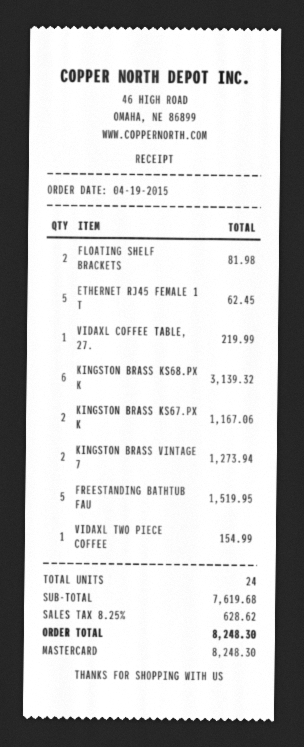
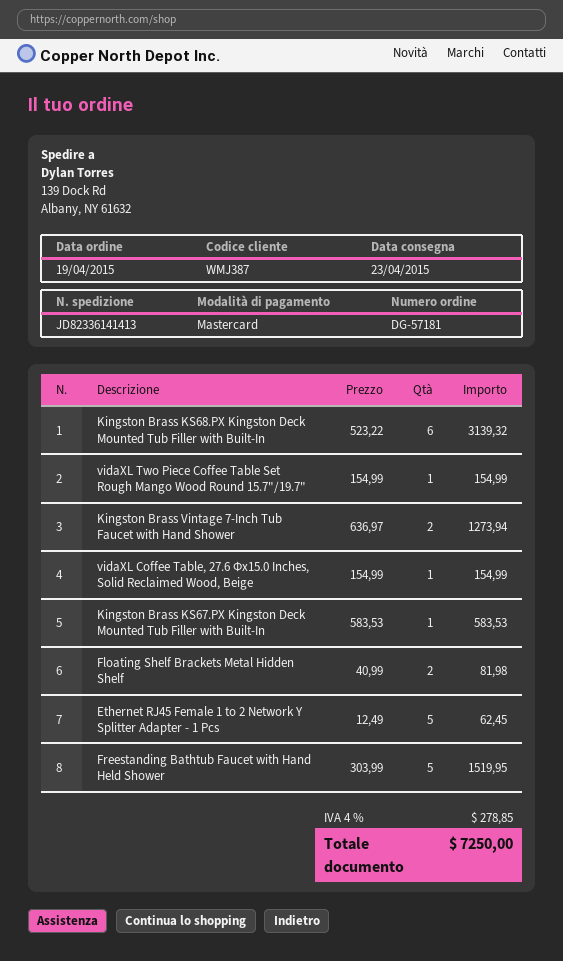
VIDAXL COFFEE TABLE, 27.: 1 for 219.99 -> 1 for 154.99
KINGSTON BRASS KS67.PX K: 2 for 1167.06 -> 1 for 583.53
tax: 8.25% = 628.62 -> 4% = 278.85
total: 8248.30 -> 7250.00

